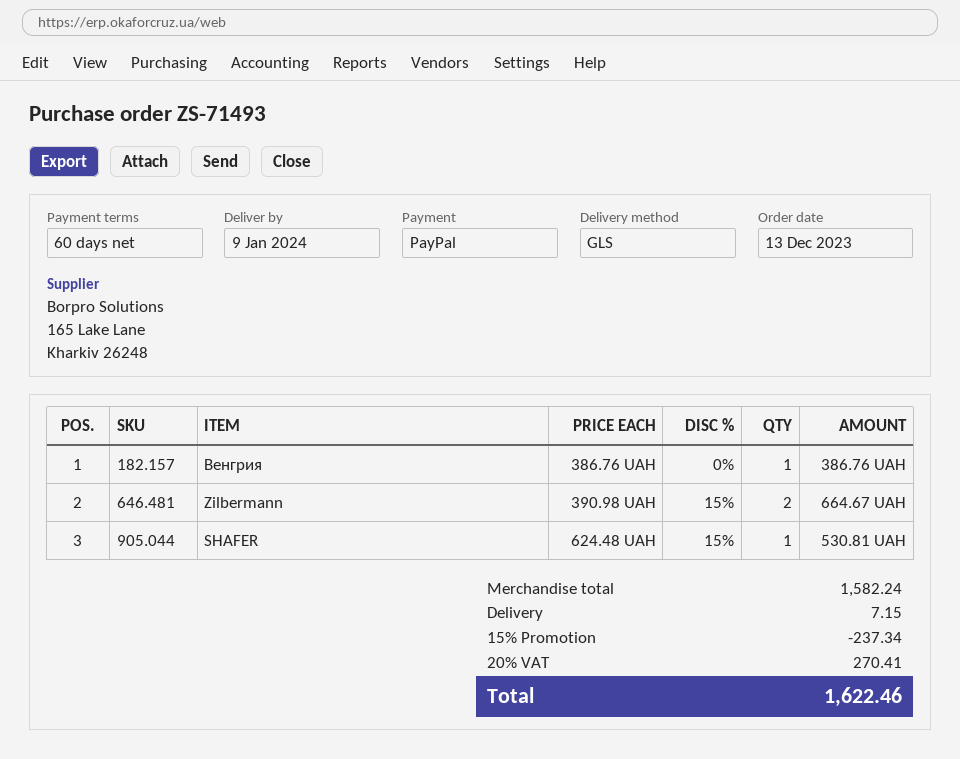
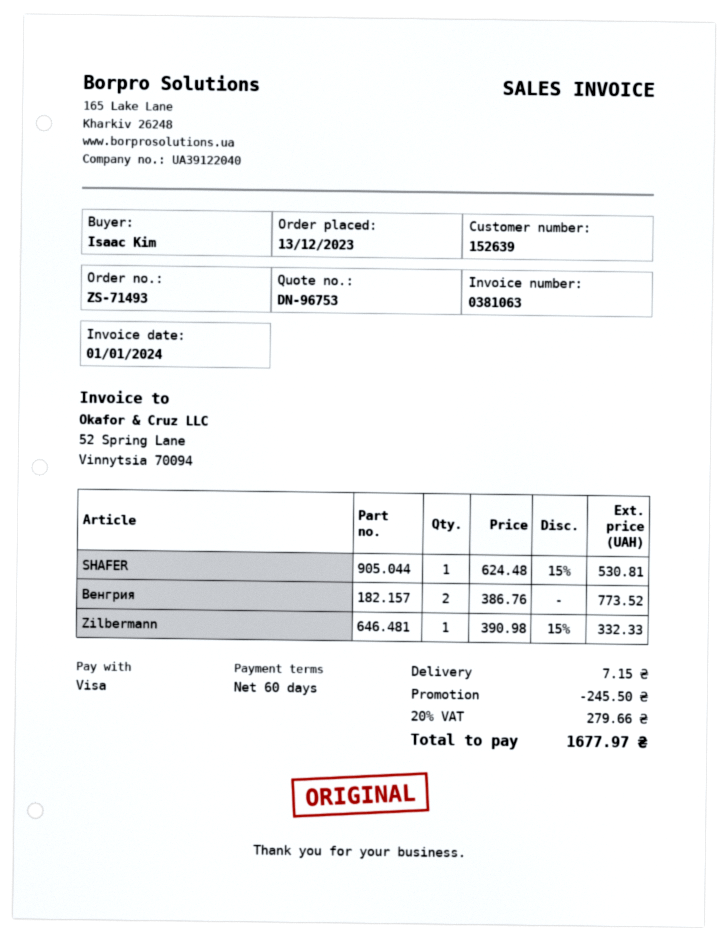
payment method: PayPal -> Visa
Венгрия: 1 x 386.76 = 386.76 -> 2 x 386.76 = 773.52
Zilbermann: 2 x 390.98 - 15% = 664.67 -> 1 x 390.98 - 15% = 332.33
discount: 237.34 -> 245.50
tax: 20% = 270.41 -> 20% = 279.66
total: 1622.46 -> 1677.97

